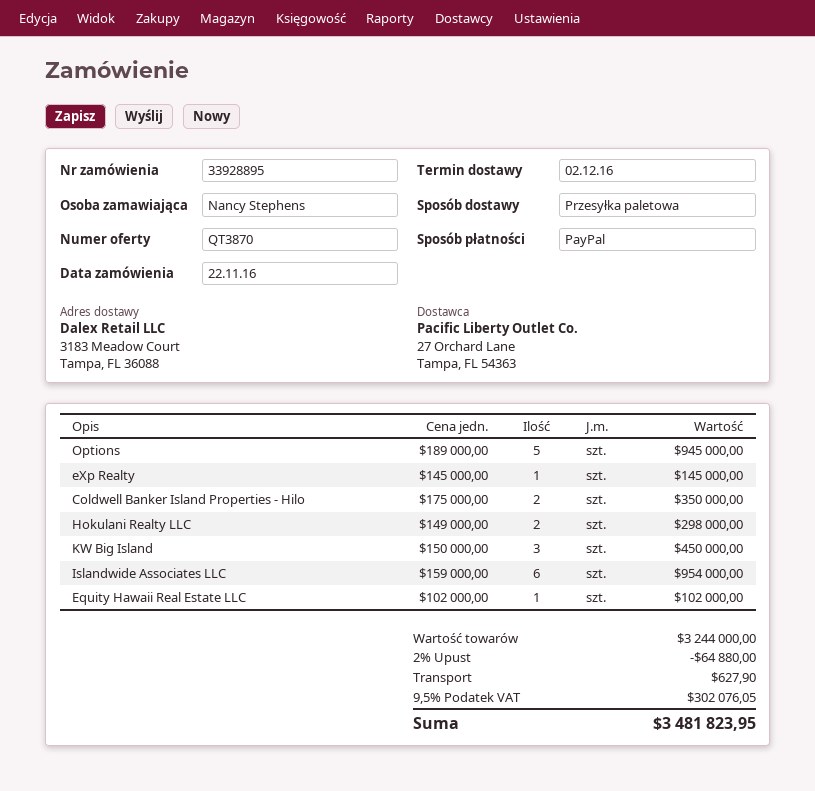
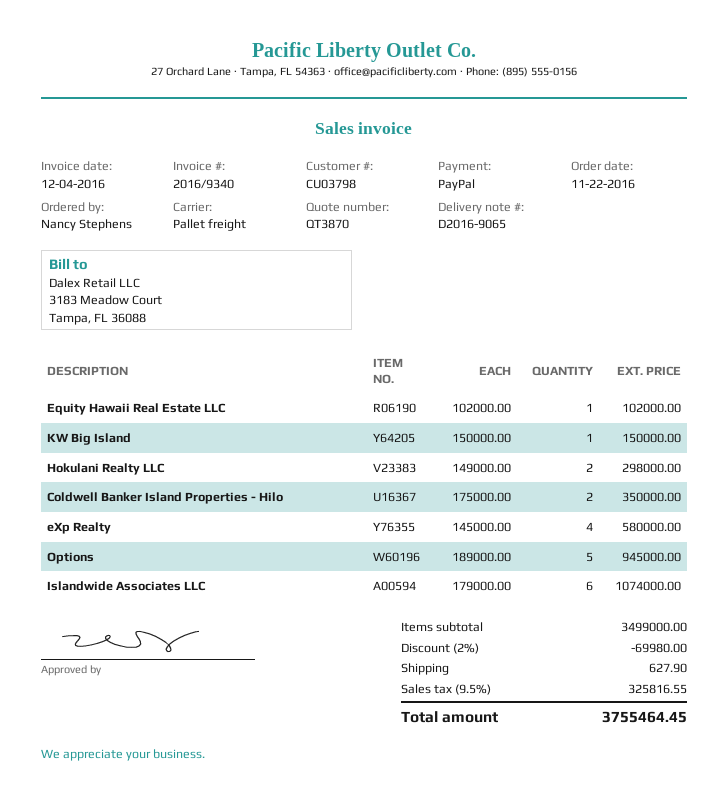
eXp Realty: 1 x 145000.00 = 145000.00 -> 4 x 145000.00 = 580000.00
KW Big Island: 3 x 150000.00 = 450000.00 -> 1 x 150000.00 = 150000.00
Islandwide Associates LLC: 6 x 159000.00 = 954000.00 -> 6 x 179000.00 = 1074000.00
subtotal: 3244000.00 -> 3499000.00
discount: 2% = 64880.00 -> 2% = 69980.00
tax: 9.5% = 302076.05 -> 9.5% = 325816.55
total: 3481823.95 -> 3755464.45

